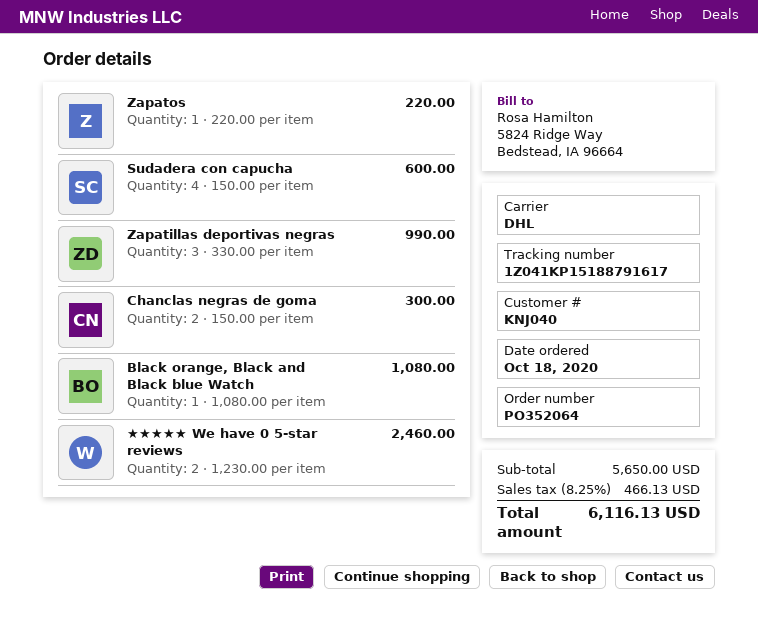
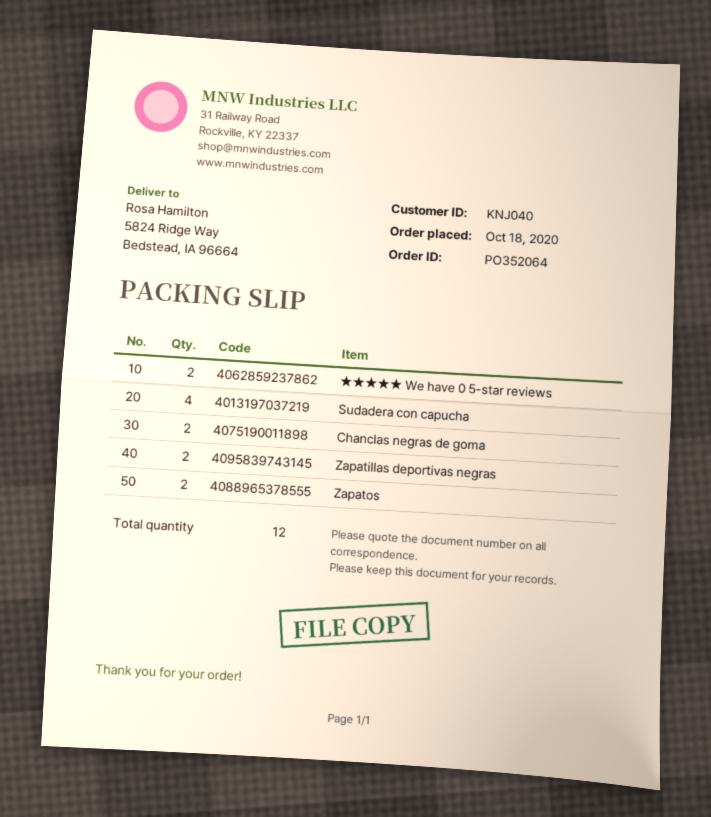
Zapatos: 1 -> 2
Zapatillas deportivas negras: 3 -> 2
Black orange, Black and Black blue Watch: 1 -> none

